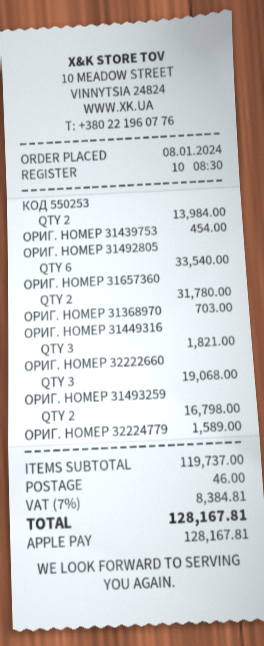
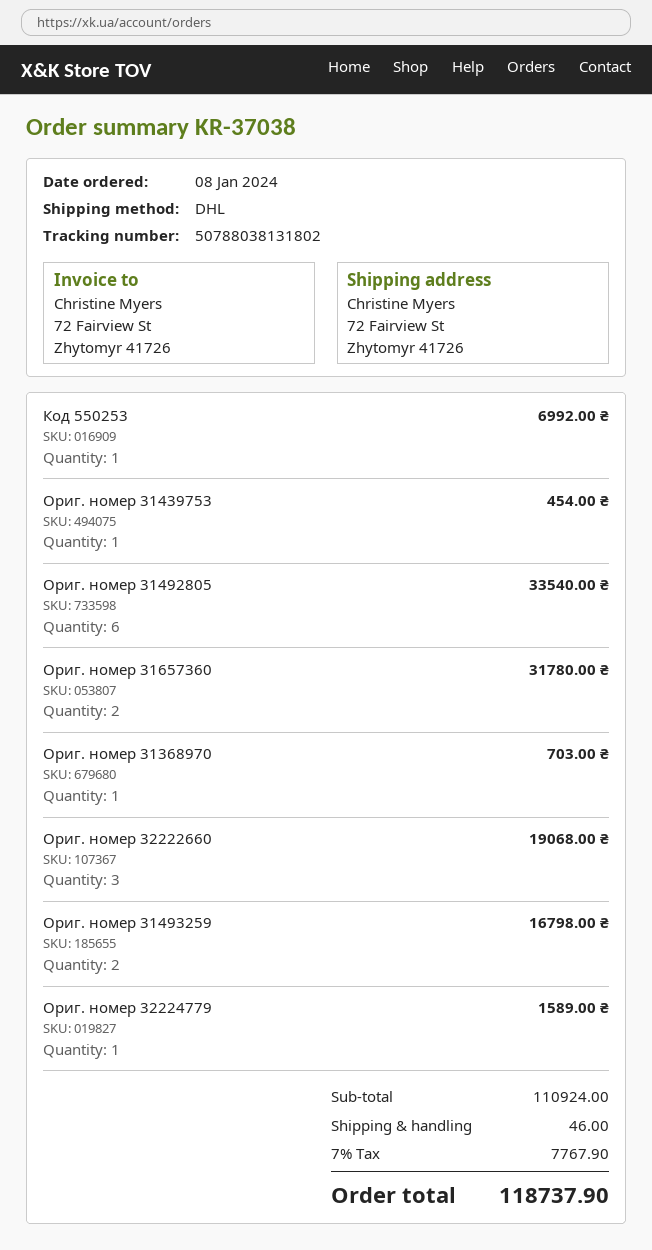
КОД 550253: 2 for 13984.00 -> 1 for 6992.00
ОРИГ. НОМЕР 31449316: 3 for 1821.00 -> none
subtotal: 119737.00 -> 110924.00
tax: 7% = 8384.81 -> 7% = 7767.90
total: 128167.81 -> 118737.90

